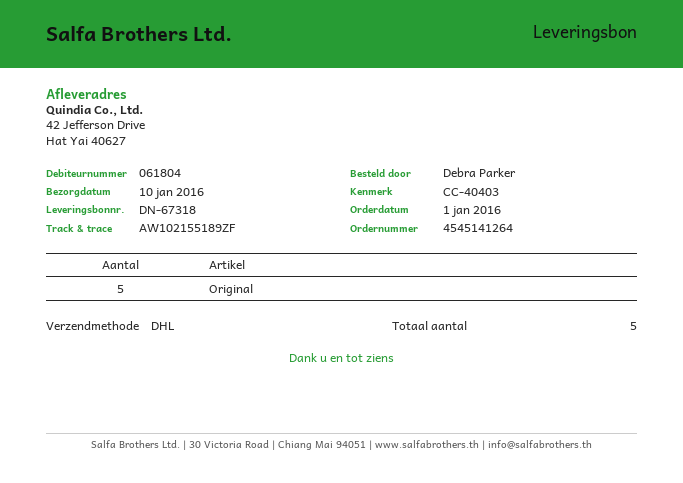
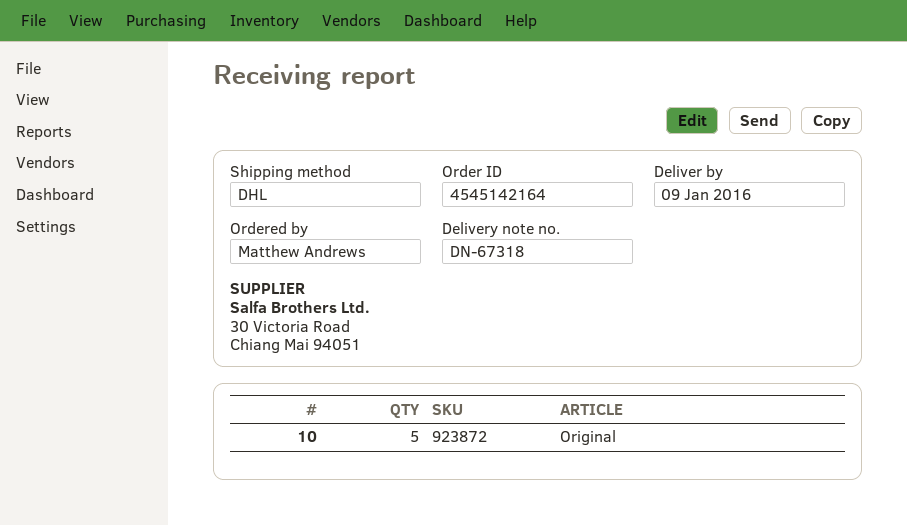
order number: 4545141264 -> 4545142164
delivery date: 2016-01-10 -> 2016-01-09
ordered by: Debra Parker -> Matthew Andrews

